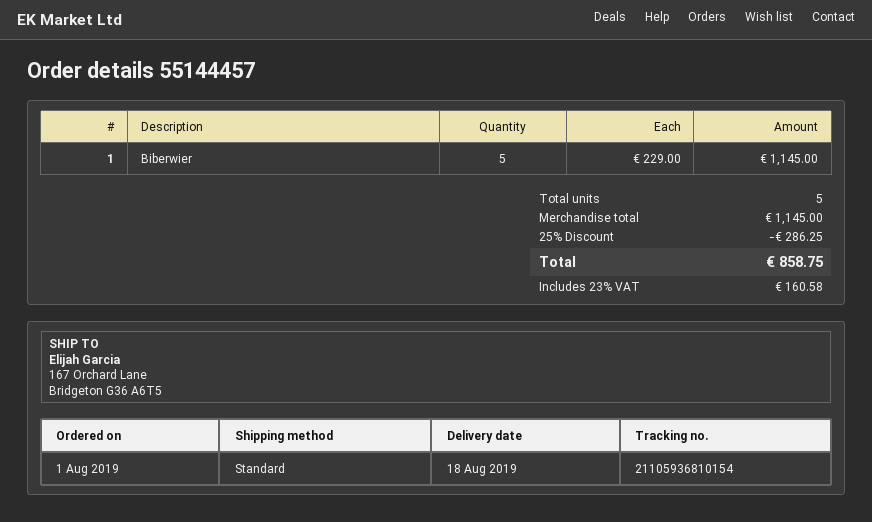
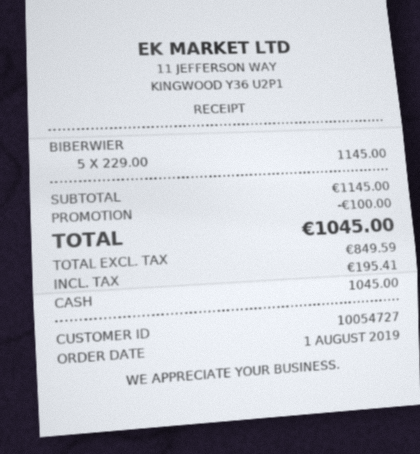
discount: 286.25 -> 100.00
tax: 160.58 -> 195.41
total: 858.75 -> 1045.00

